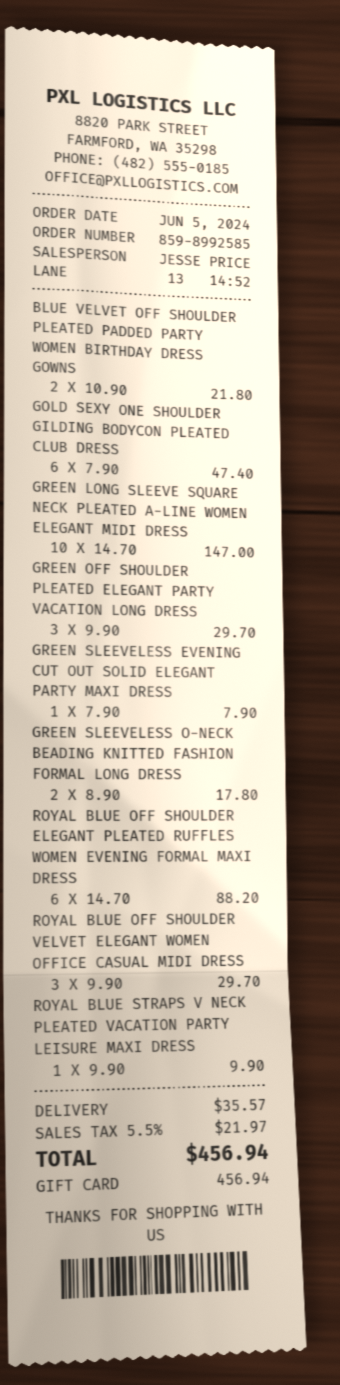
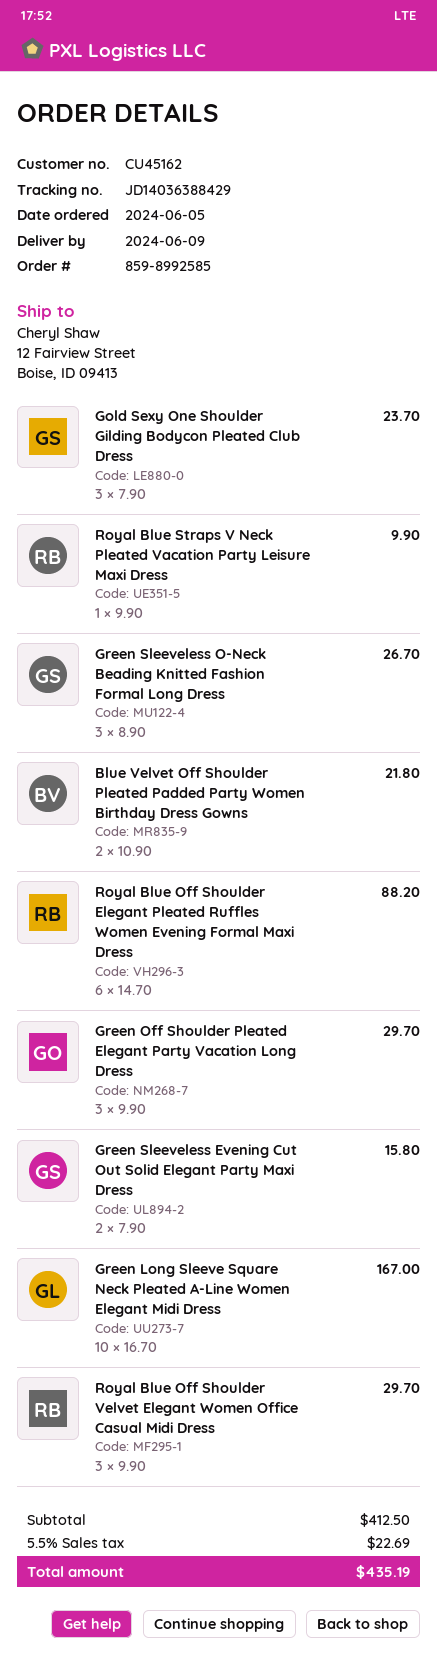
GOLD SEXY ONE SHOULDER GILDING BODYCON PLEATED CLUB DRESS: 6 x 7.90 = 47.40 -> 3 x 7.90 = 23.70
GREEN LONG SLEEVE SQUARE NECK PLEATED A-LINE WOMEN ELEGANT MIDI DRESS: 10 x 14.70 = 147.00 -> 10 x 16.70 = 167.00
GREEN SLEEVELESS EVENING CUT OUT SOLID ELEGANT PARTY MAXI DRESS: 1 x 7.90 = 7.90 -> 2 x 7.90 = 15.80
GREEN SLEEVELESS O-NECK BEADING KNITTED FASHION FORMAL LONG DRESS: 2 x 8.90 = 17.80 -> 3 x 8.90 = 26.70
shipping: 35.57 -> none
tax: 5.5% = 21.97 -> 5.5% = 22.69
total: 456.94 -> 435.19

